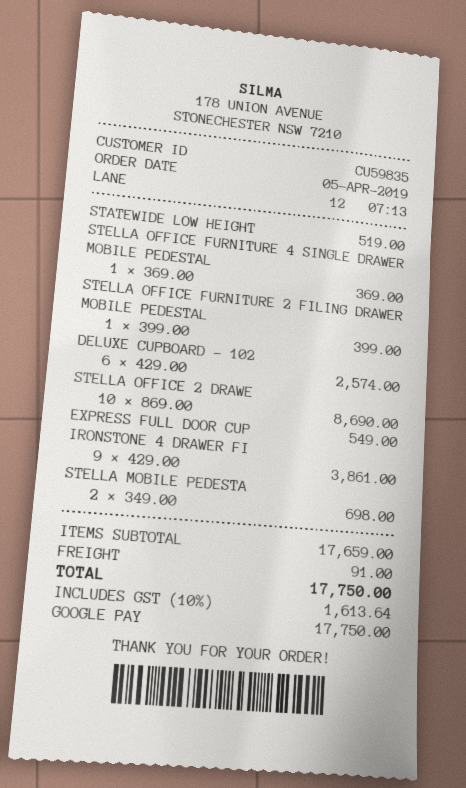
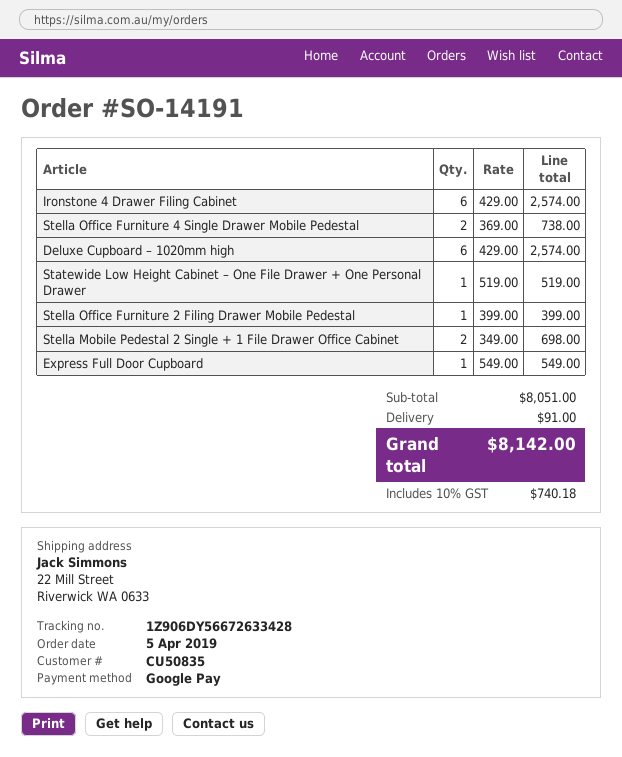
customer number: CU59835 -> CU50835
STELLA OFFICE FURNITURE 4 SINGLE DRAWER MOBILE PEDESTAL: 1 x 369.00 = 369.00 -> 2 x 369.00 = 738.00
STELLA OFFICE 2 DRAWE: 10 x 869.00 = 8690.00 -> none
IRONSTONE 4 DRAWER FI: 9 x 429.00 = 3861.00 -> 6 x 429.00 = 2574.00
subtotal: 17659.00 -> 8051.00
tax: 10% = 1613.64 -> 10% = 740.18
total: 17750.00 -> 8142.00

